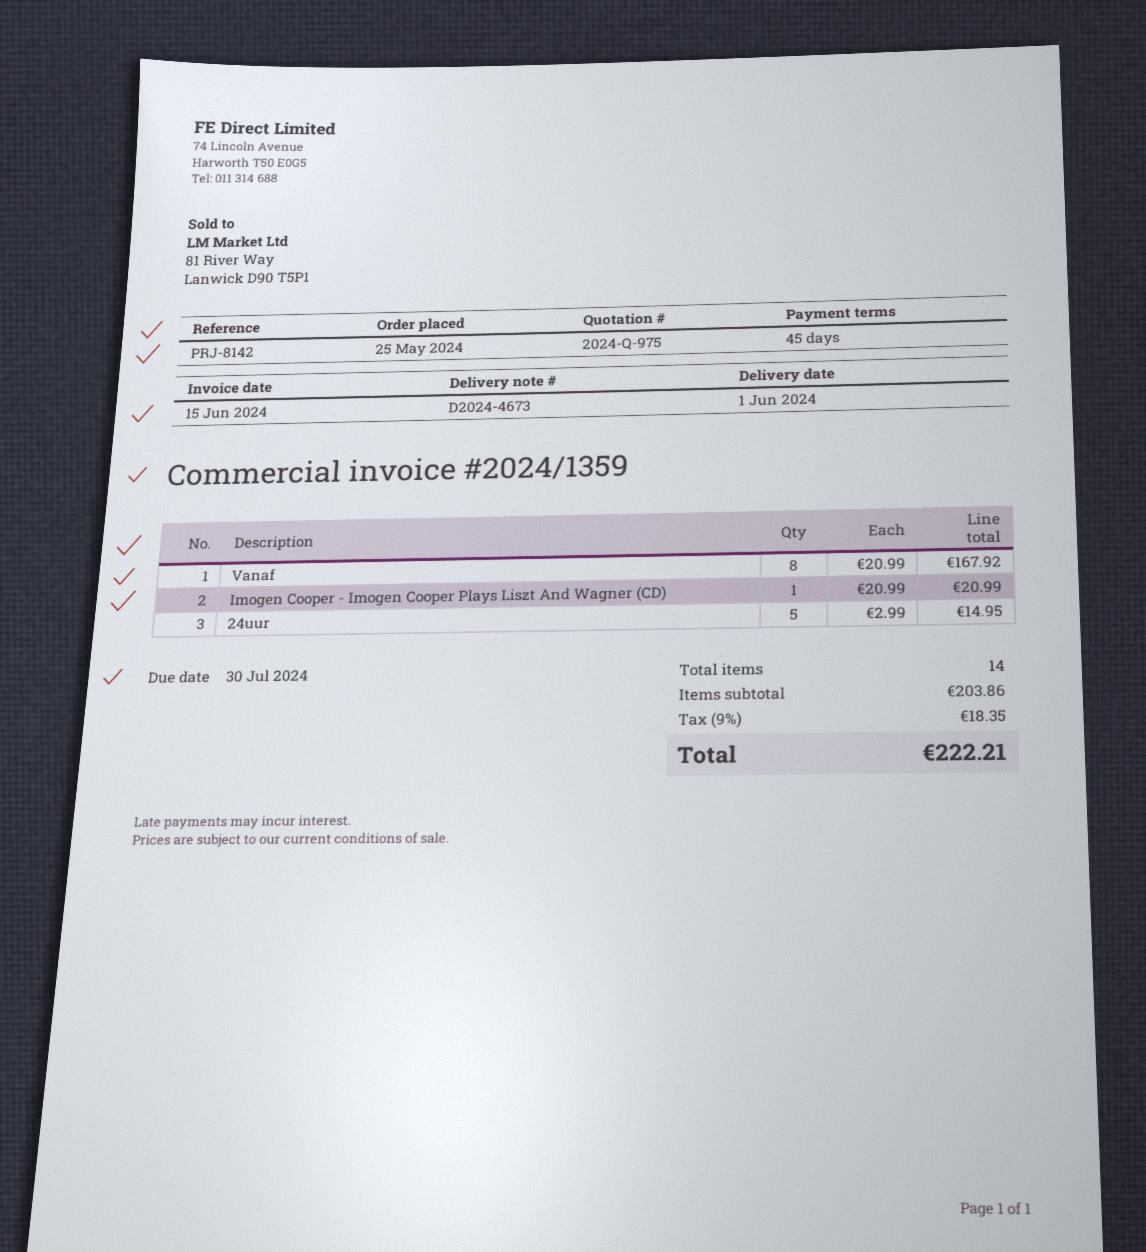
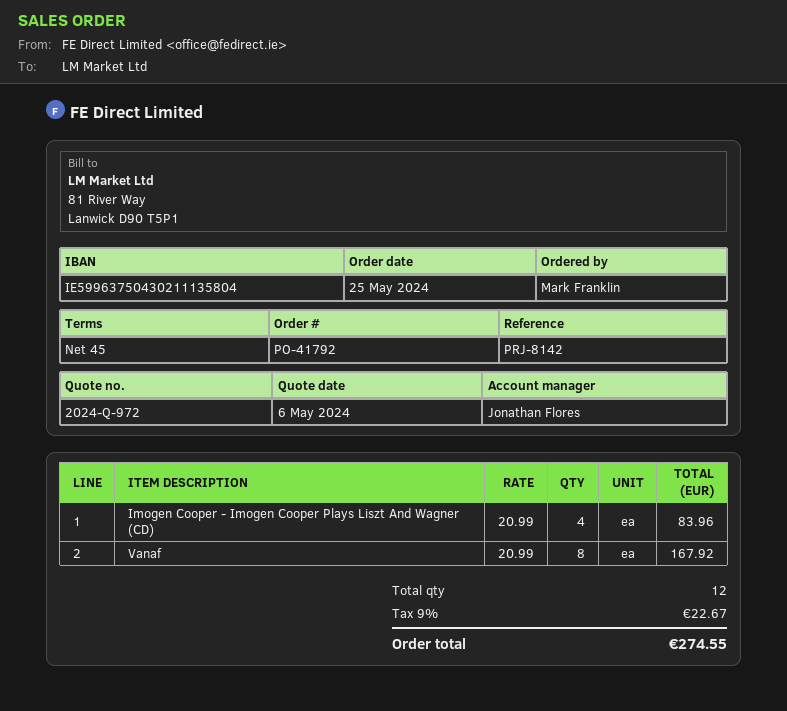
quote number: 2024-Q-975 -> 2024-Q-972
Imogen Cooper - Imogen Cooper Plays Liszt And Wagner (CD): 1 x 20.99 = 20.99 -> 4 x 20.99 = 83.96
24uur: 5 x 2.99 = 14.95 -> none
total quantity: 14 -> 12
tax: 9% = 18.35 -> 9% = 22.67
total: 222.21 -> 274.55

